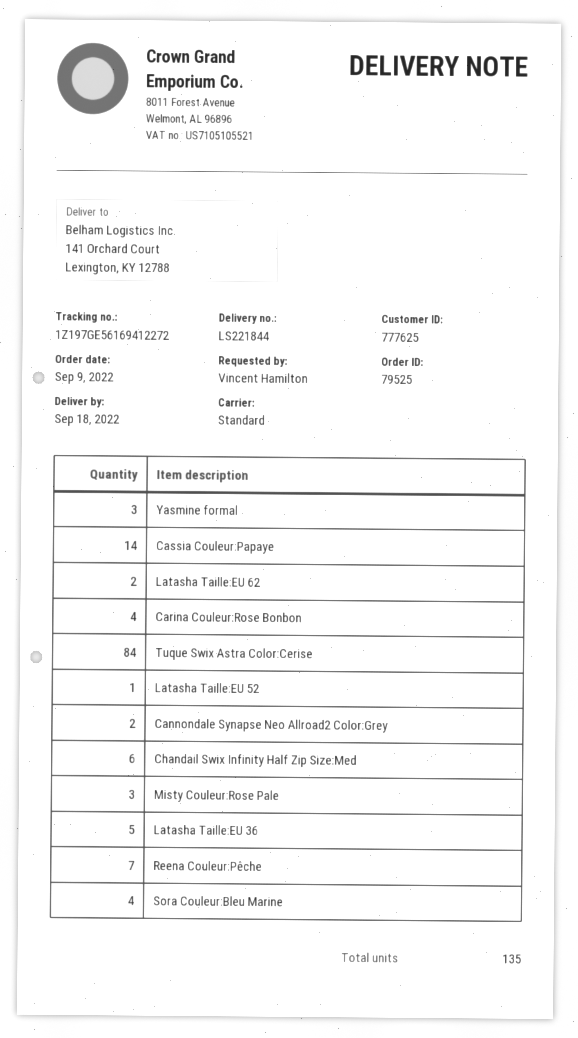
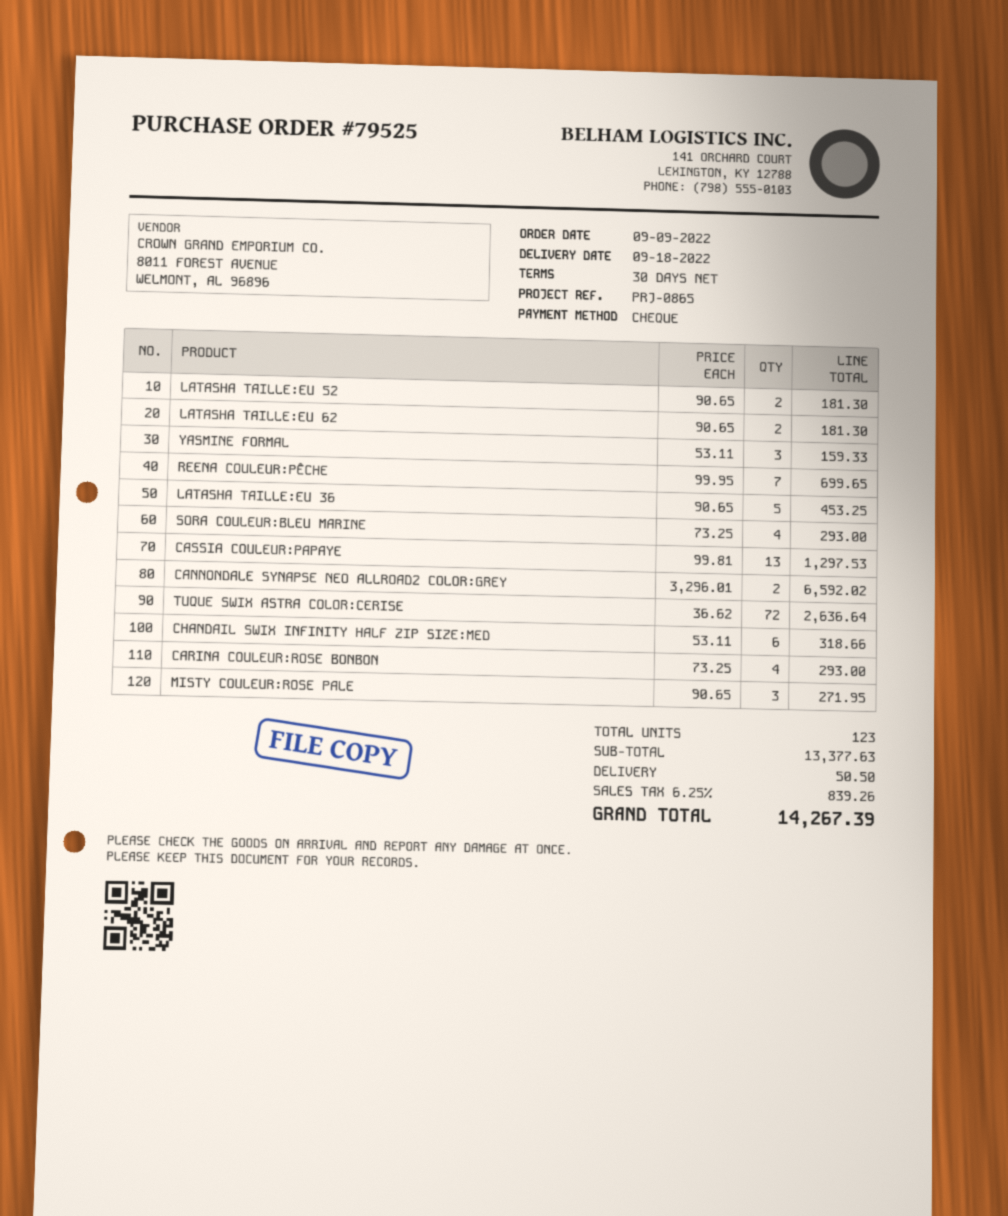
Cassia Couleur:Papaye: 14 -> 13
Tuque Swix Astra Color:Cerise: 84 -> 72
Latasha Taille:EU 52: 1 -> 2
total quantity: 135 -> 123

